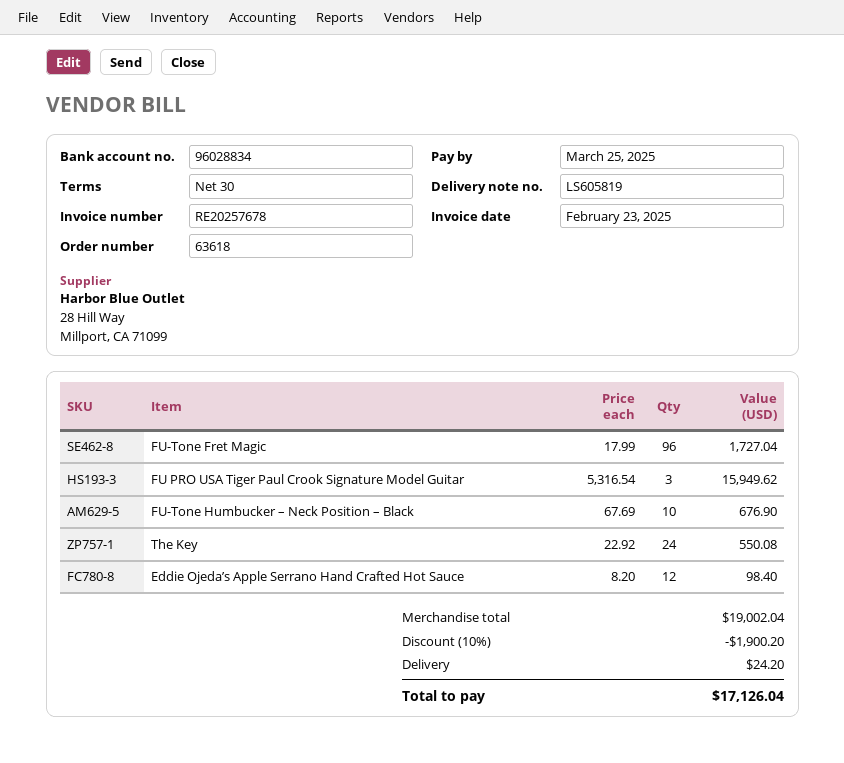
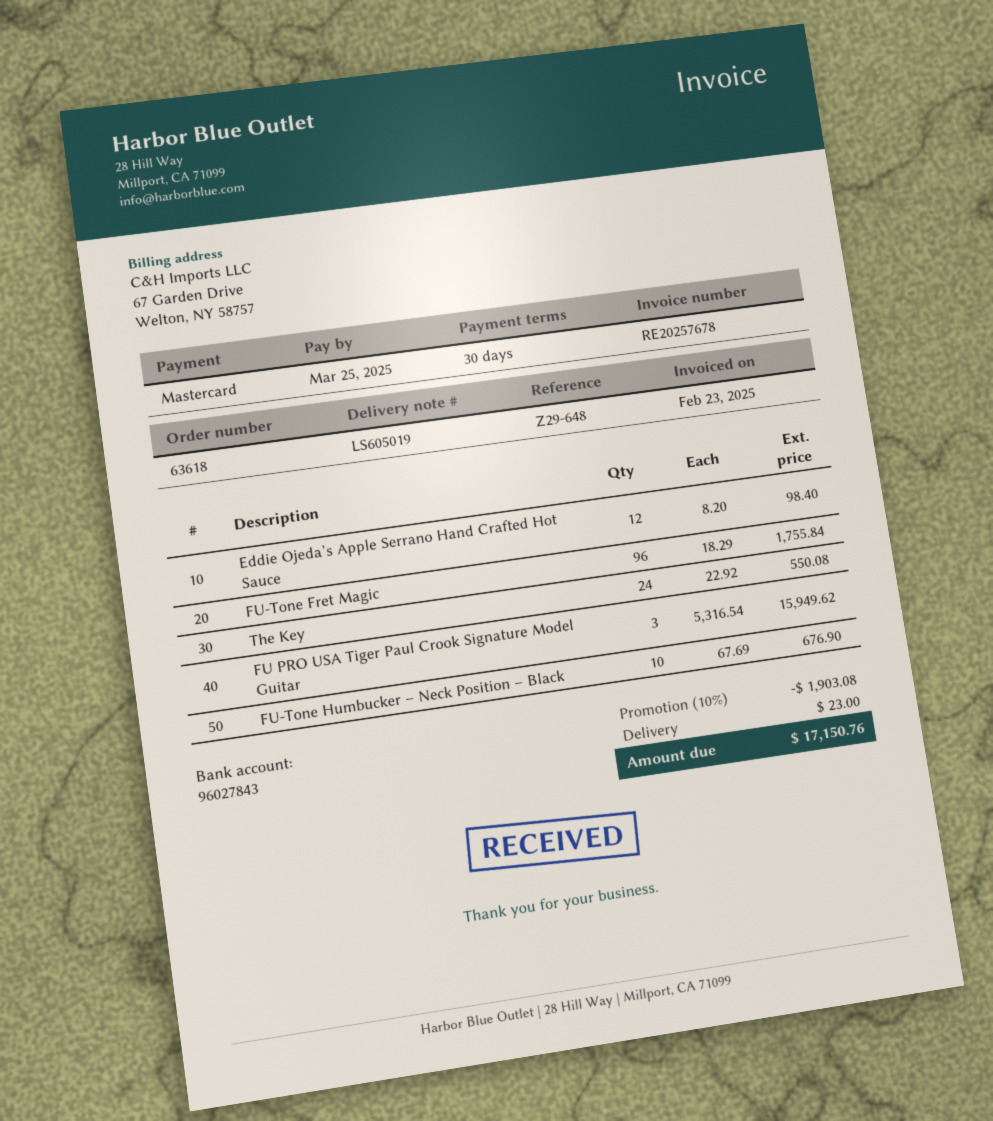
delivery note number: LS605819 -> LS605019
bank account: 96028834 -> 96027843
FU-Tone Fret Magic: 96 x 17.99 = 1727.04 -> 96 x 18.29 = 1755.84
discount: 10% = 1900.20 -> 10% = 1903.08
shipping: 24.20 -> 23.00
total: 17126.04 -> 17150.76

